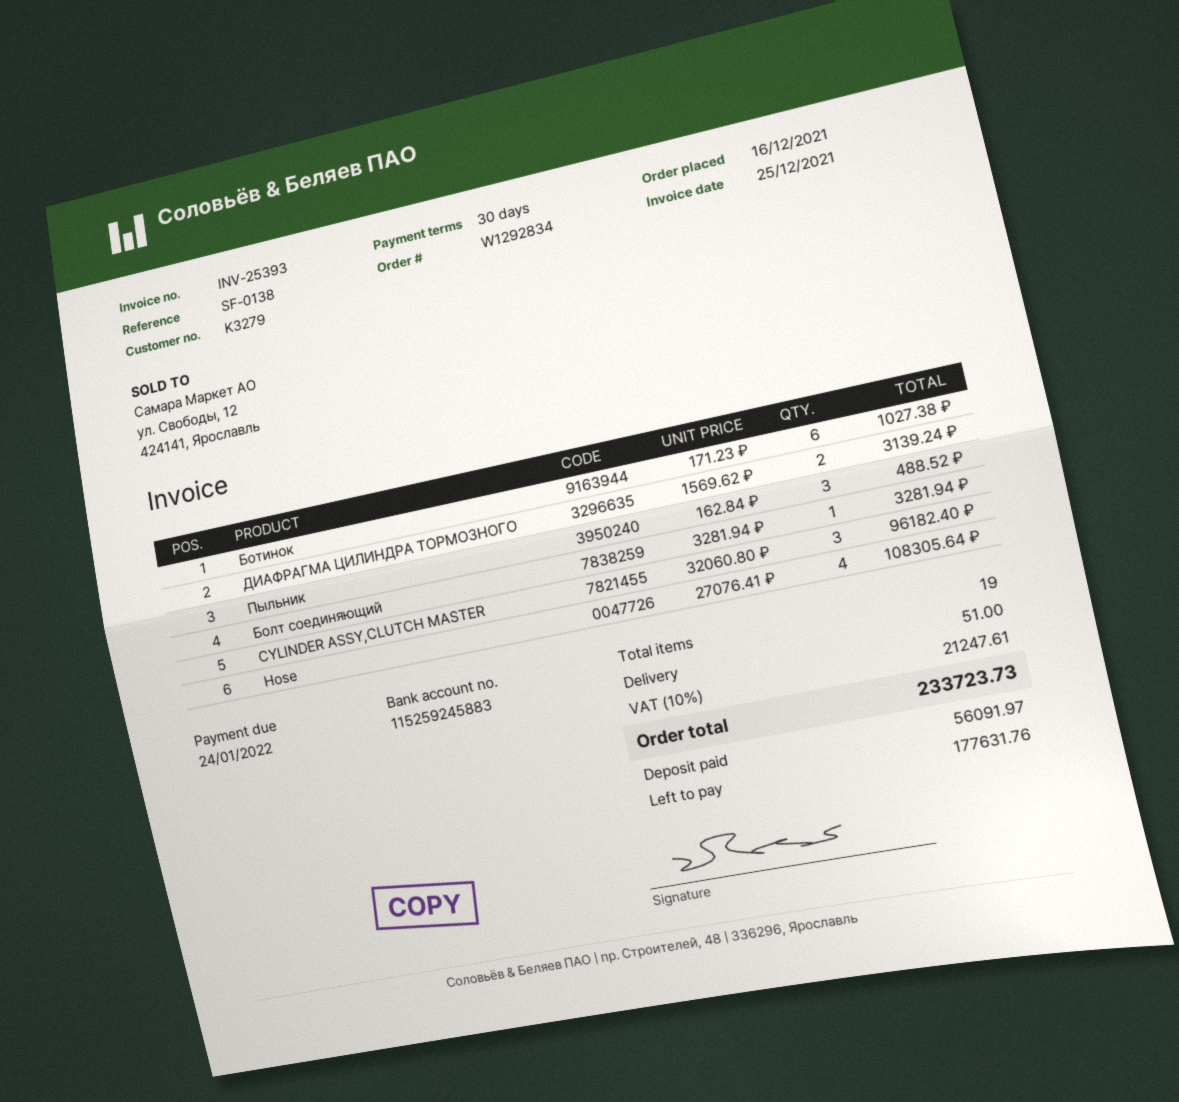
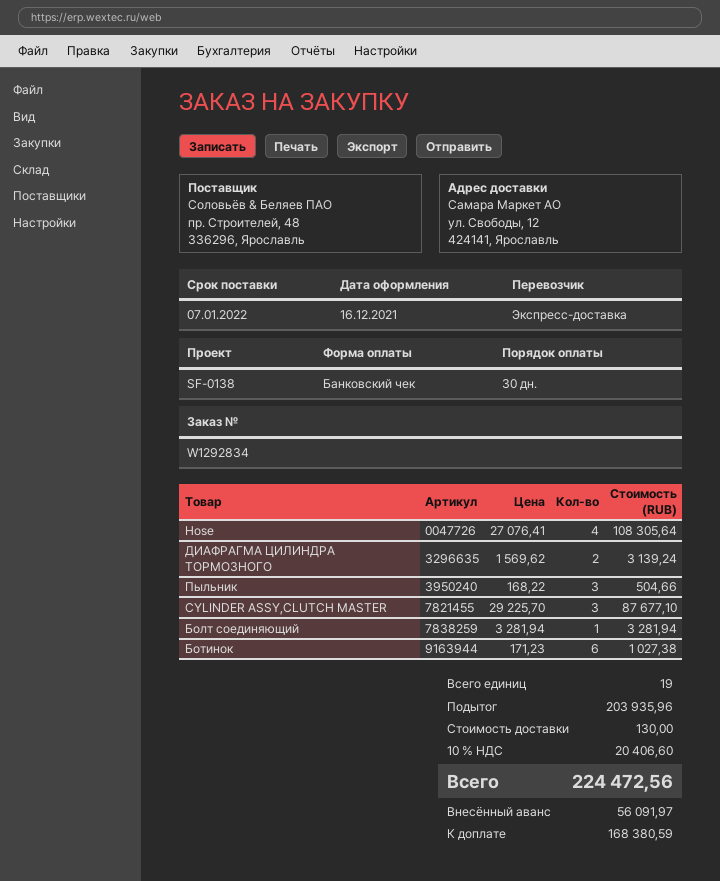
Пыльник: 3 x 162.84 = 488.52 -> 3 x 168.22 = 504.66
CYLINDER ASSY,CLUTCH MASTER: 3 x 32060.80 = 96182.40 -> 3 x 29225.70 = 87677.10
shipping: 51.00 -> 130.00
tax: 10% = 21247.61 -> 10% = 20406.60
total: 233723.73 -> 224472.56
balance: 177631.76 -> 168380.59

